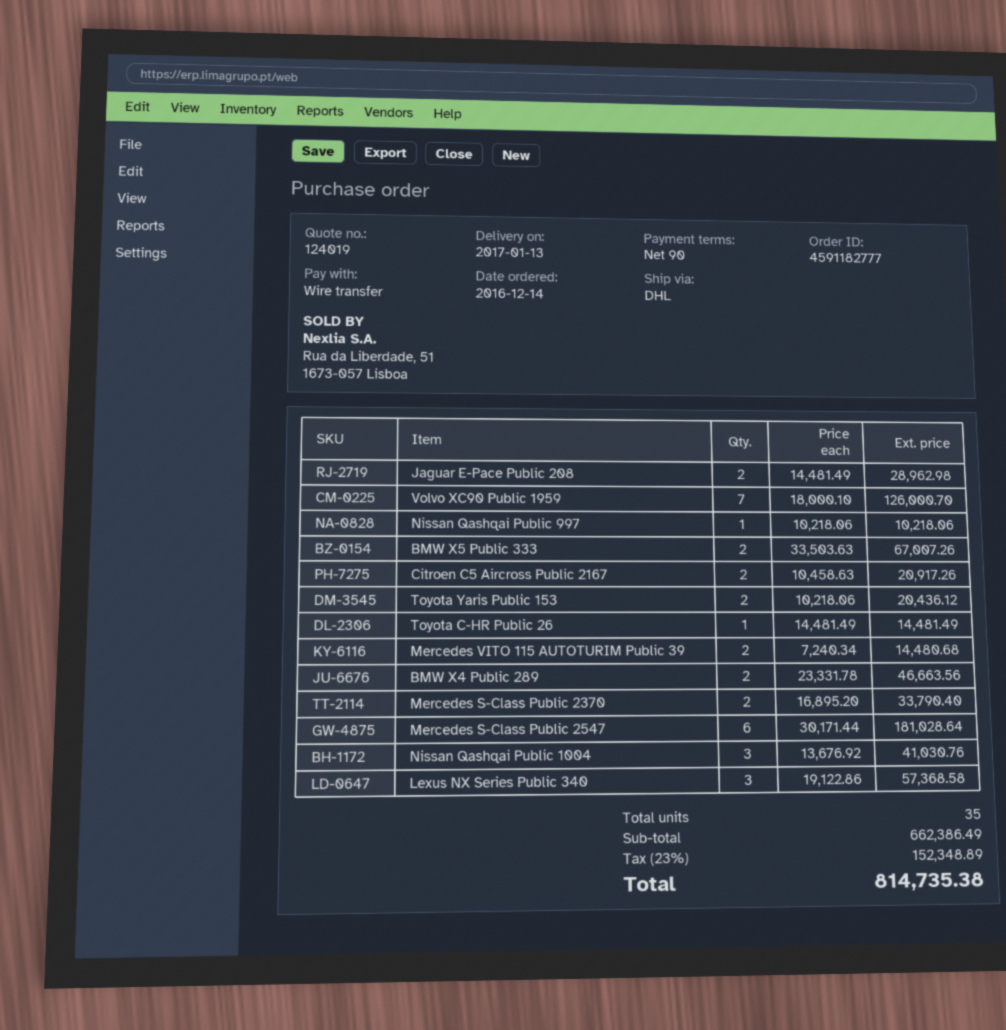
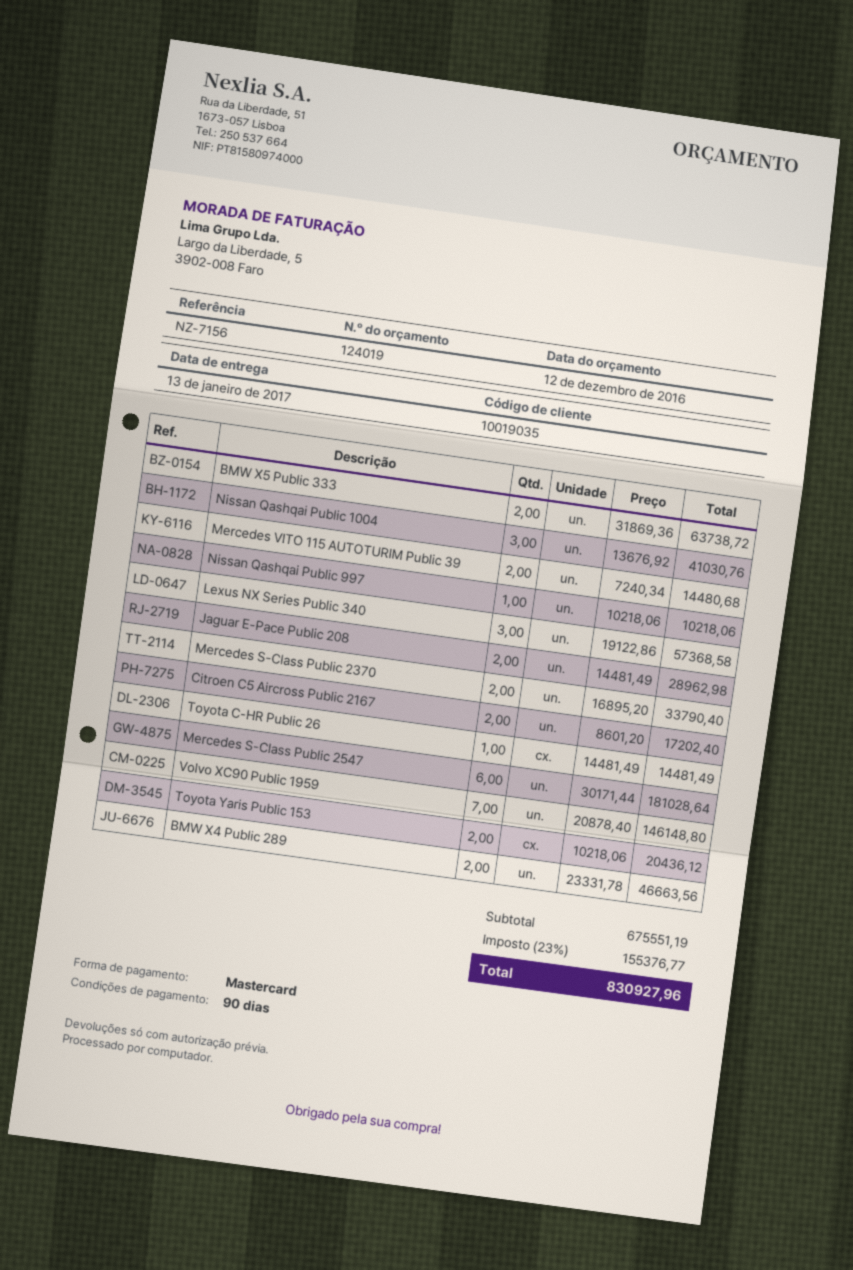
payment method: bank transfer -> Mastercard
Volvo XC90 Public 1959: 7 x 18000.10 = 126000.70 -> 7 x 20878.40 = 146148.80
BMW X5 Public 333: 2 x 33503.63 = 67007.26 -> 2 x 31869.36 = 63738.72
Citroen C5 Aircross Public 2167: 2 x 10458.63 = 20917.26 -> 2 x 8601.20 = 17202.40
subtotal: 662386.49 -> 675551.19
tax: 23% = 152348.89 -> 23% = 155376.77
total: 814735.38 -> 830927.96

